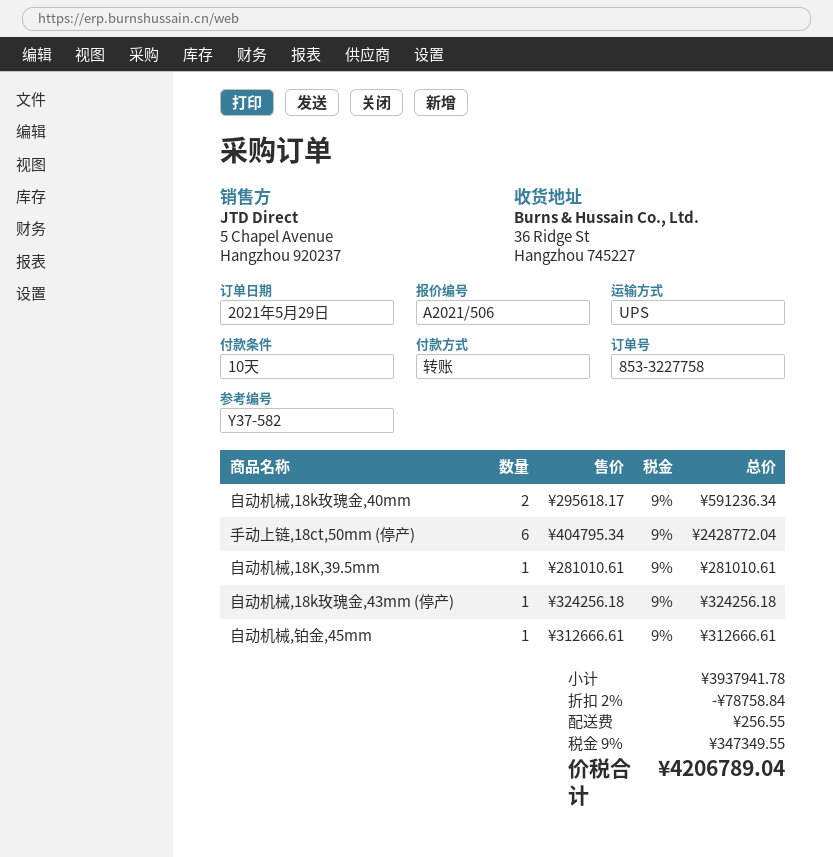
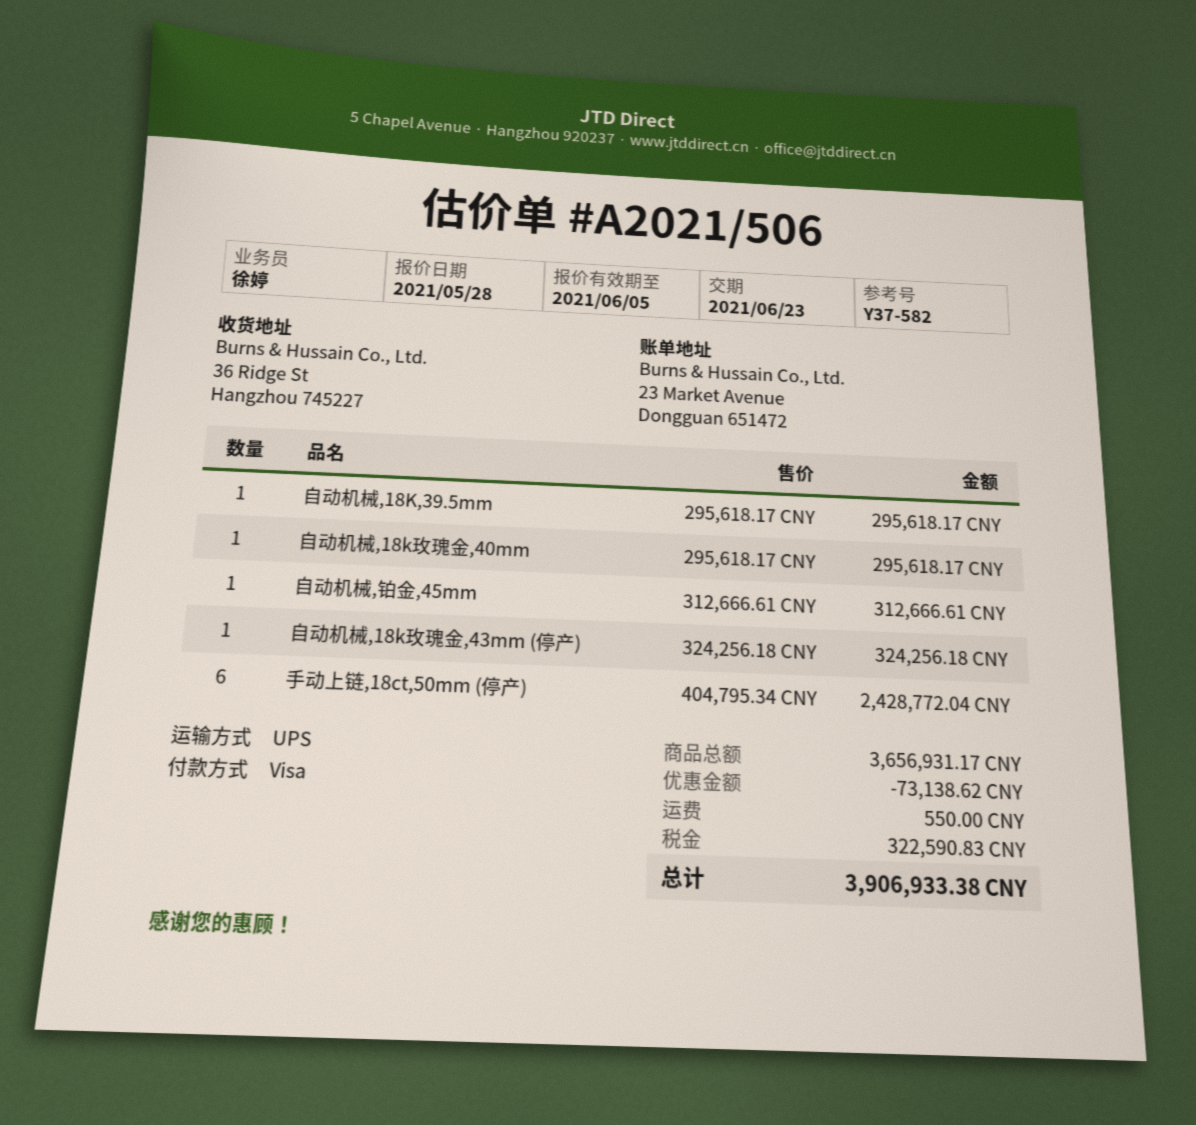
payment method: bank transfer -> Visa
自动机械,18k玫瑰金,40mm: 2 x 295618.17 = 591236.34 -> 1 x 295618.17 = 295618.17
自动机械,18K,39.5mm: 1 x 281010.61 = 281010.61 -> 1 x 295618.17 = 295618.17
subtotal: 3937941.78 -> 3656931.17
discount: 78758.84 -> 73138.62
shipping: 256.55 -> 550.00
tax: 347349.55 -> 322590.83
total: 4206789.04 -> 3906933.38

